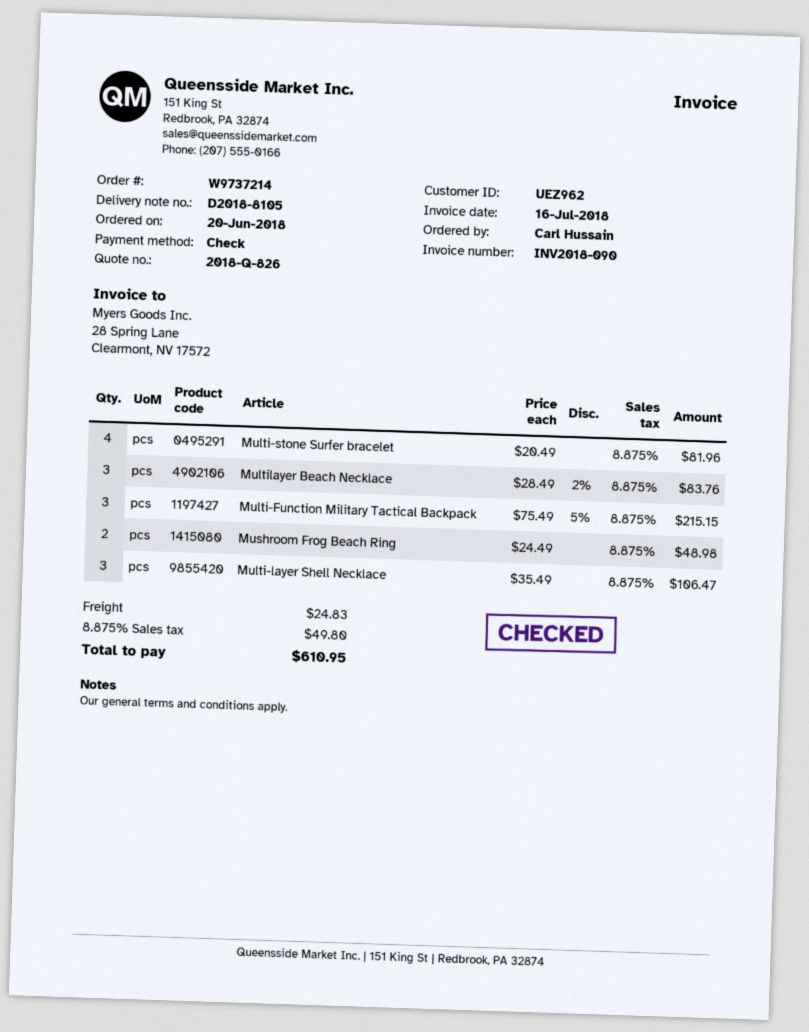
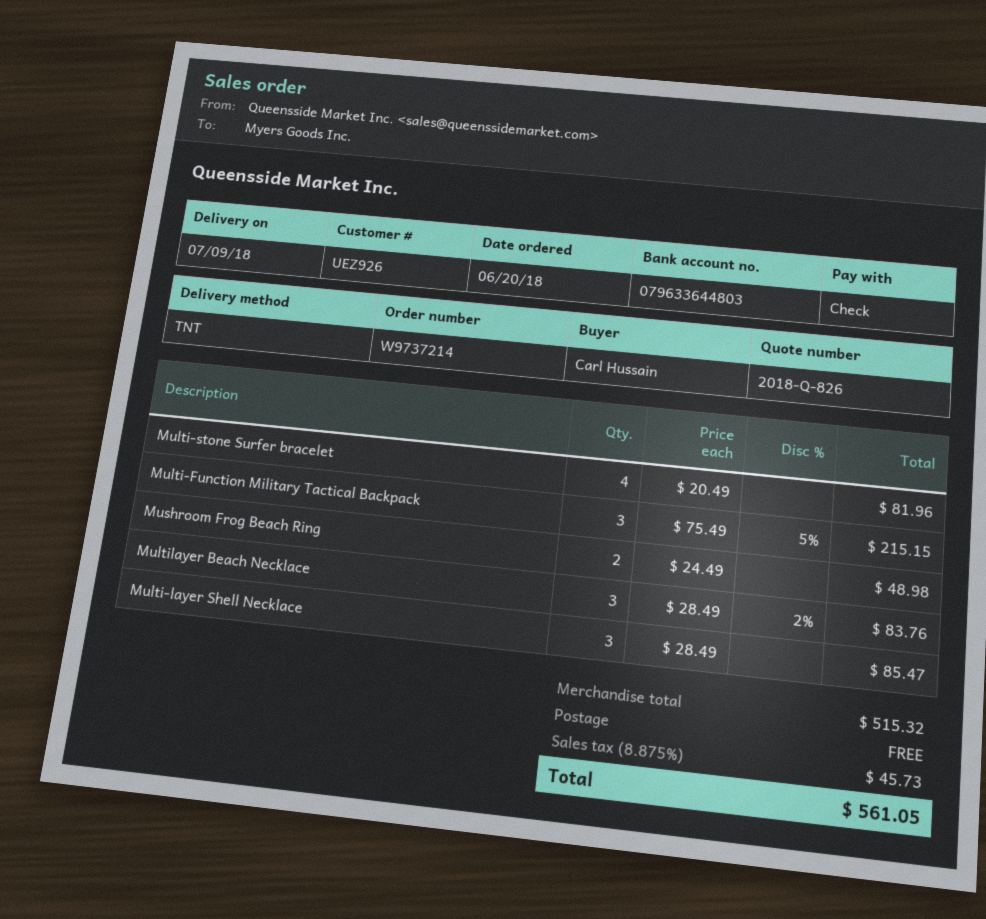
customer number: UEZ962 -> UEZ926
Multi-layer Shell Necklace: 3 x 35.49 = 106.47 -> 3 x 28.49 = 85.47
shipping: 24.83 -> 0.00
tax: 8.875% = 49.80 -> 8.875% = 45.73
total: 610.95 -> 561.05

